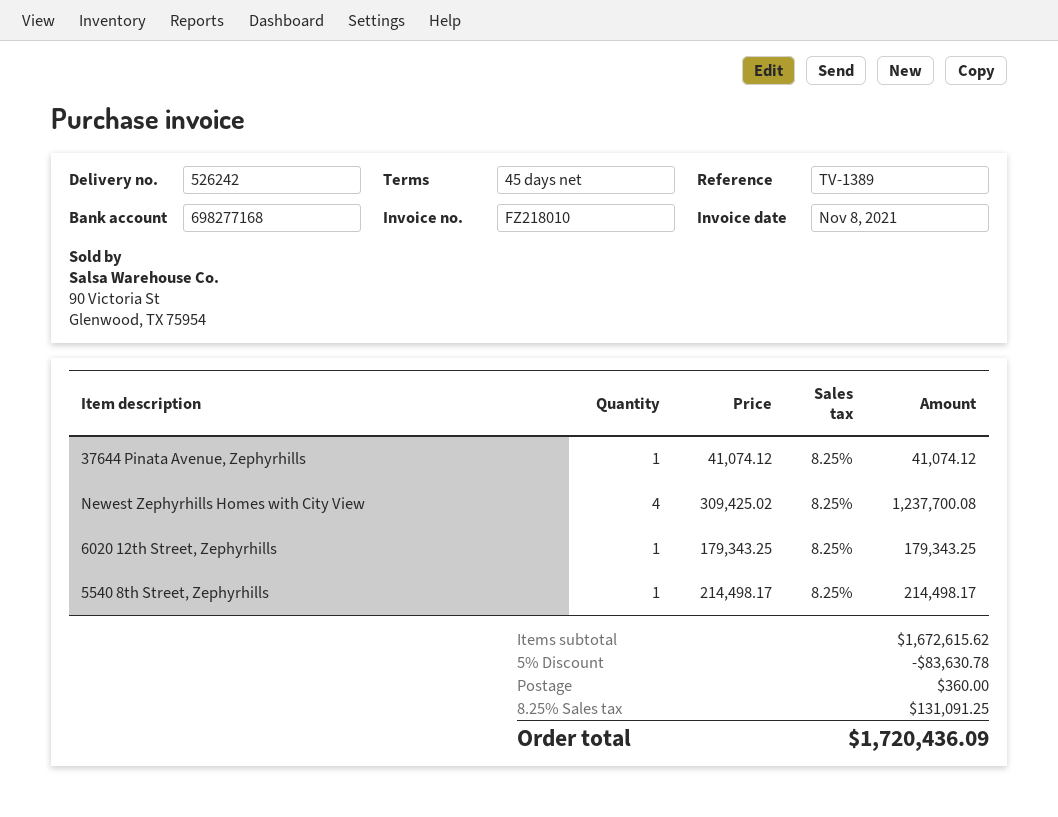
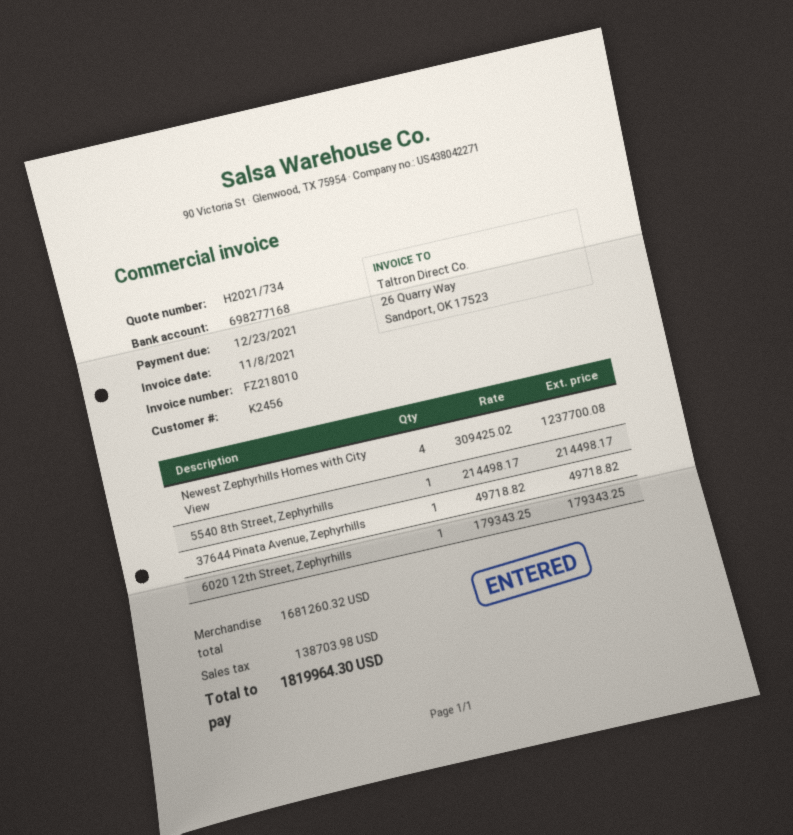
37644 Pinata Avenue, Zephyrhills: 1 x 41074.12 = 41074.12 -> 1 x 49718.82 = 49718.82
subtotal: 1672615.62 -> 1681260.32
discount: 5% = 83630.78 -> none
shipping: 360.00 -> none
tax: 131091.25 -> 138703.98
total: 1720436.09 -> 1819964.30

